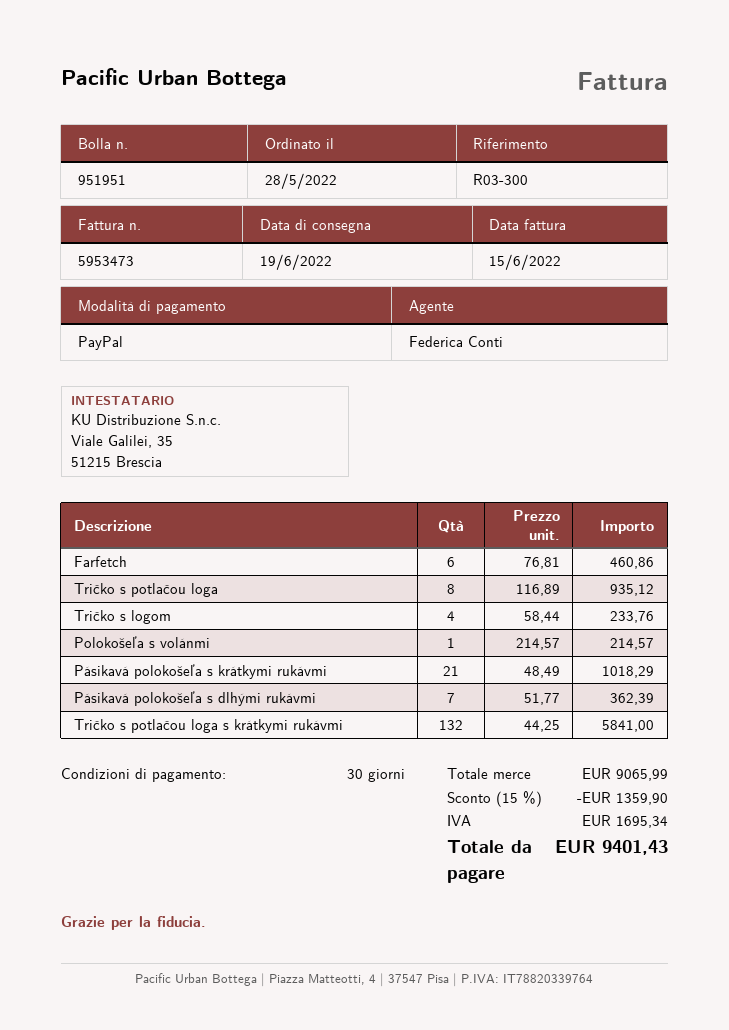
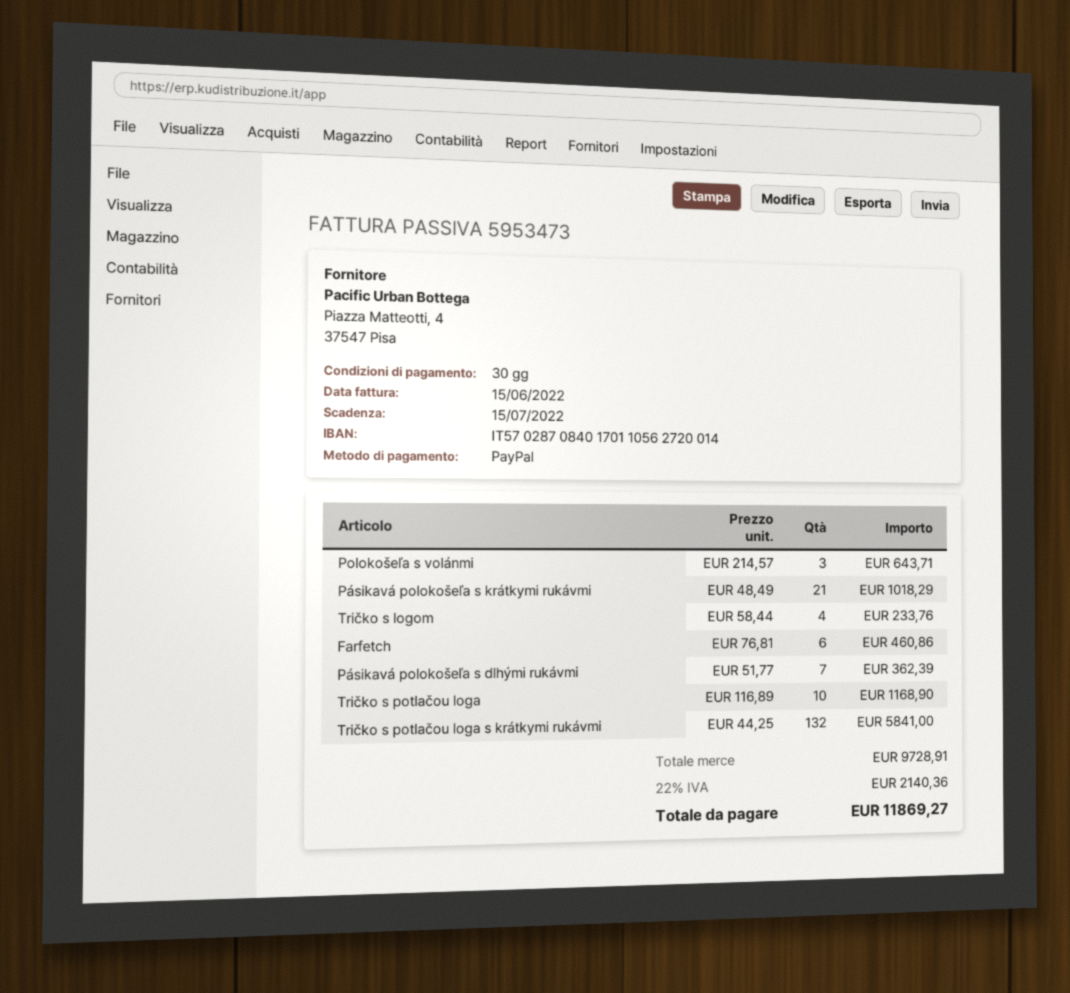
Tričko s potlačou loga: 8 x 116.89 = 935.12 -> 10 x 116.89 = 1168.90
Polokošeľa s volánmi: 1 x 214.57 = 214.57 -> 3 x 214.57 = 643.71
subtotal: 9065.99 -> 9728.91
discount: 15% = 1359.90 -> none
tax: 1695.34 -> 2140.36
total: 9401.43 -> 11869.27

